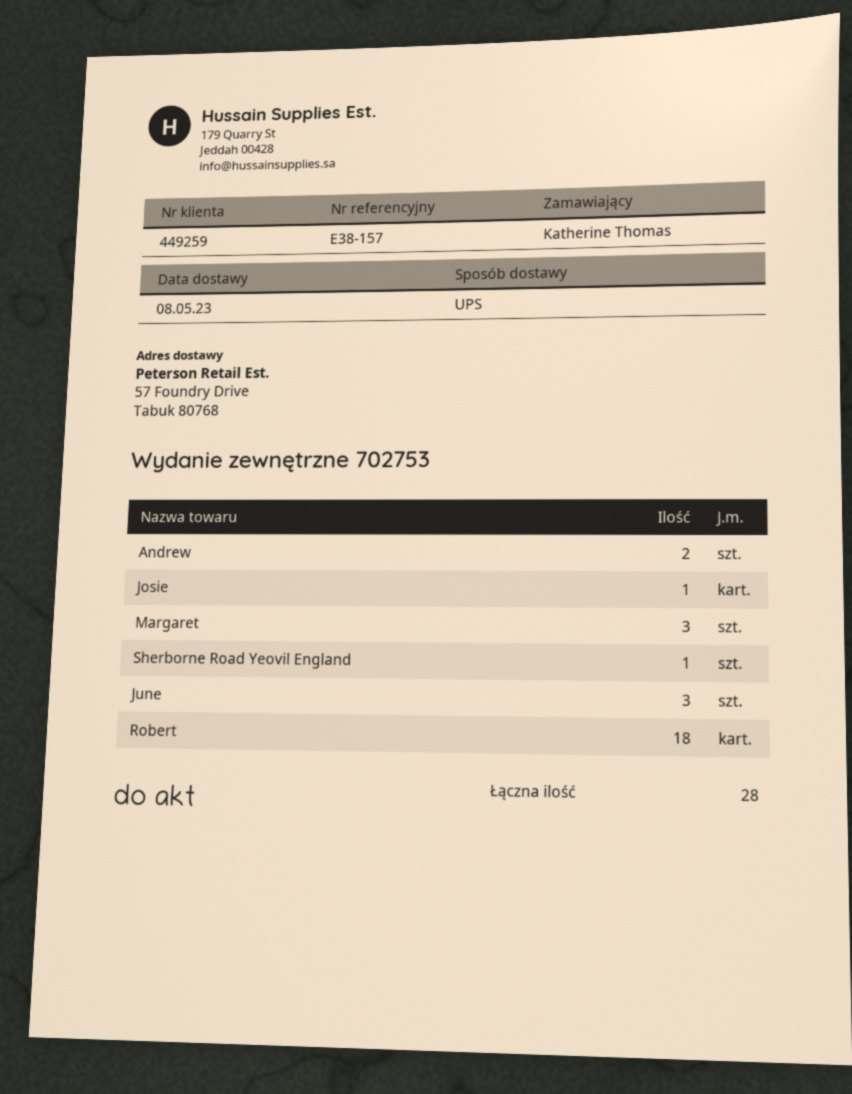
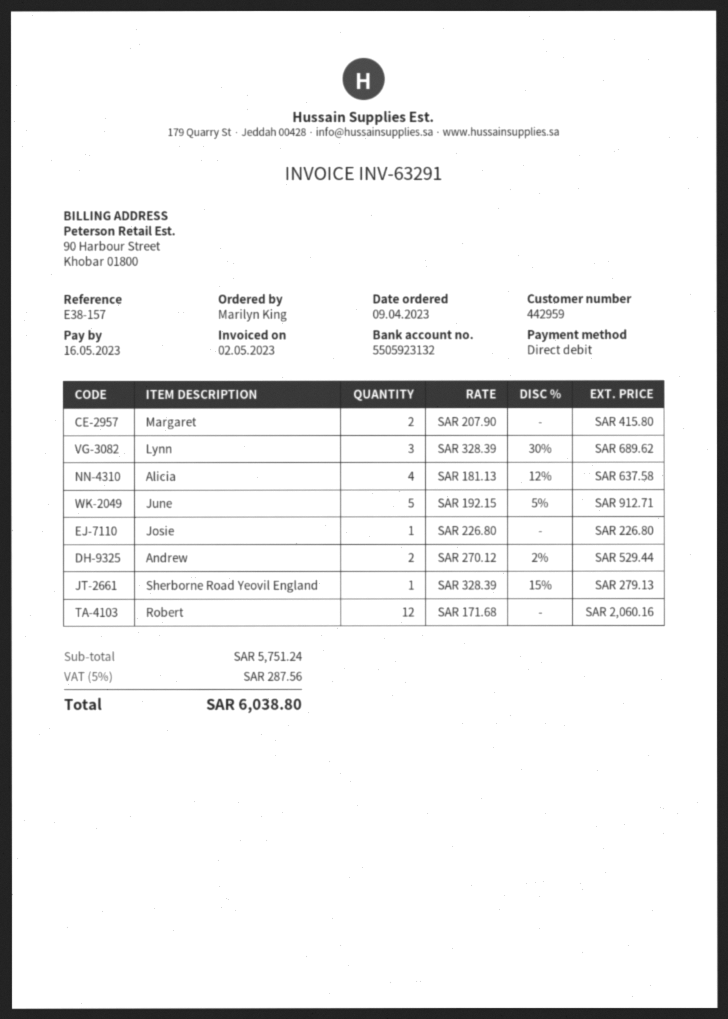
customer number: 449259 -> 442959
ordered by: Katherine Thomas -> Marilyn King
Margaret: 3 -> 2
June: 3 -> 5
Robert: 18 -> 12
Lynn: none -> 3
Alicia: none -> 4

